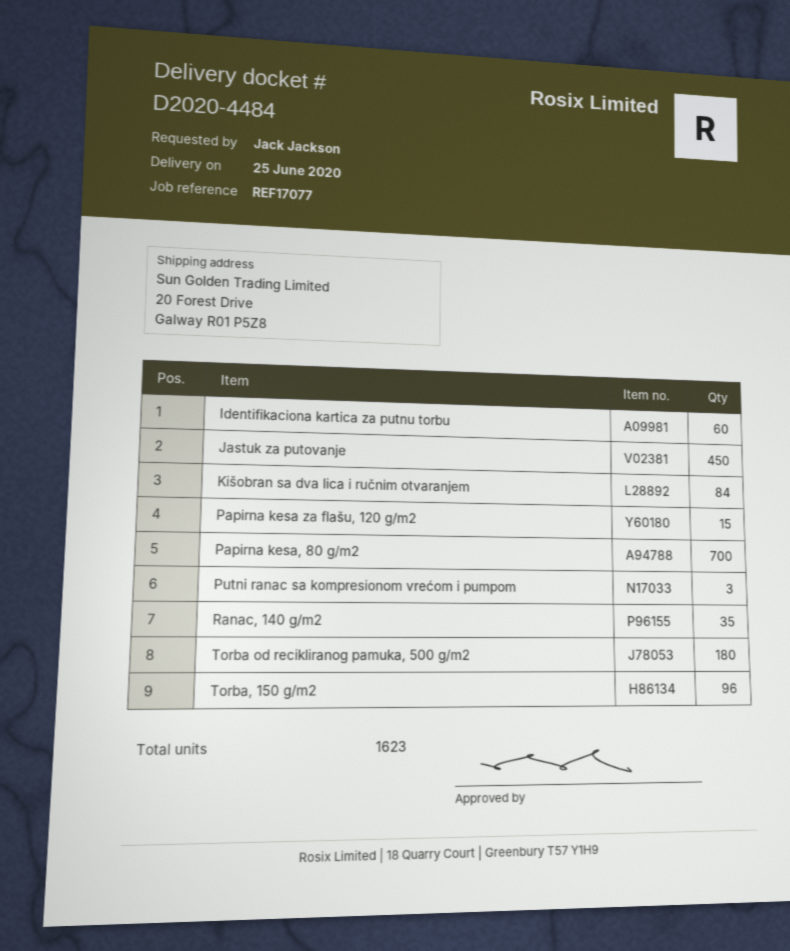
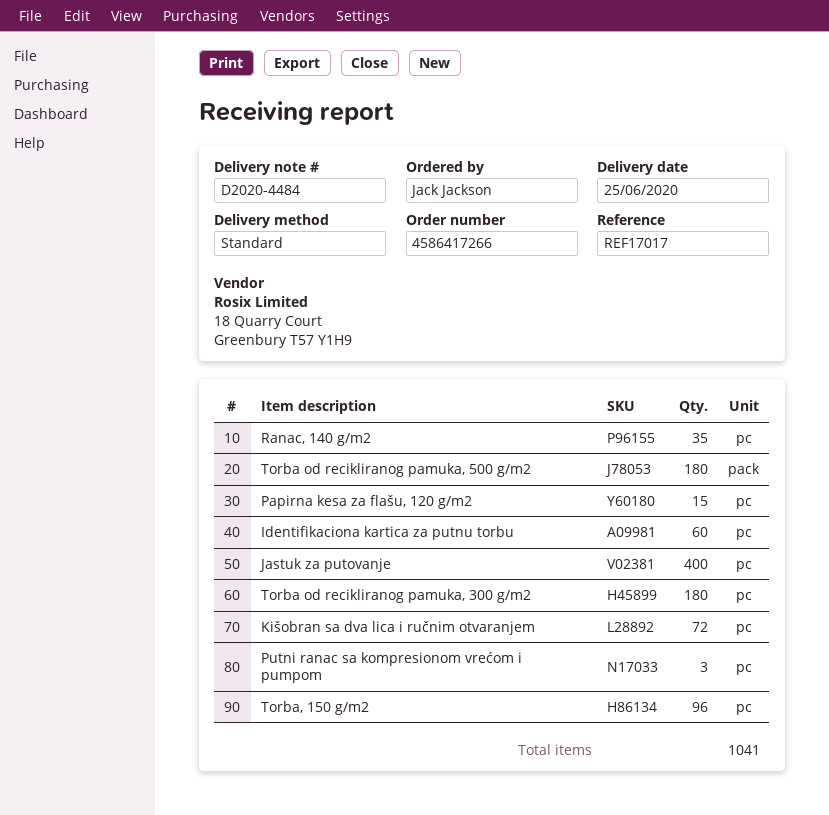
reference: REF17077 -> REF17017
Jastuk za putovanje: 450 -> 400
Kišobran sa dva lica i ručnim otvaranjem: 84 -> 72
Papirna kesa, 80 g/m2: 700 -> none
Torba od recikliranog pamuka, 300 g/m2: none -> 180
total quantity: 1623 -> 1041

